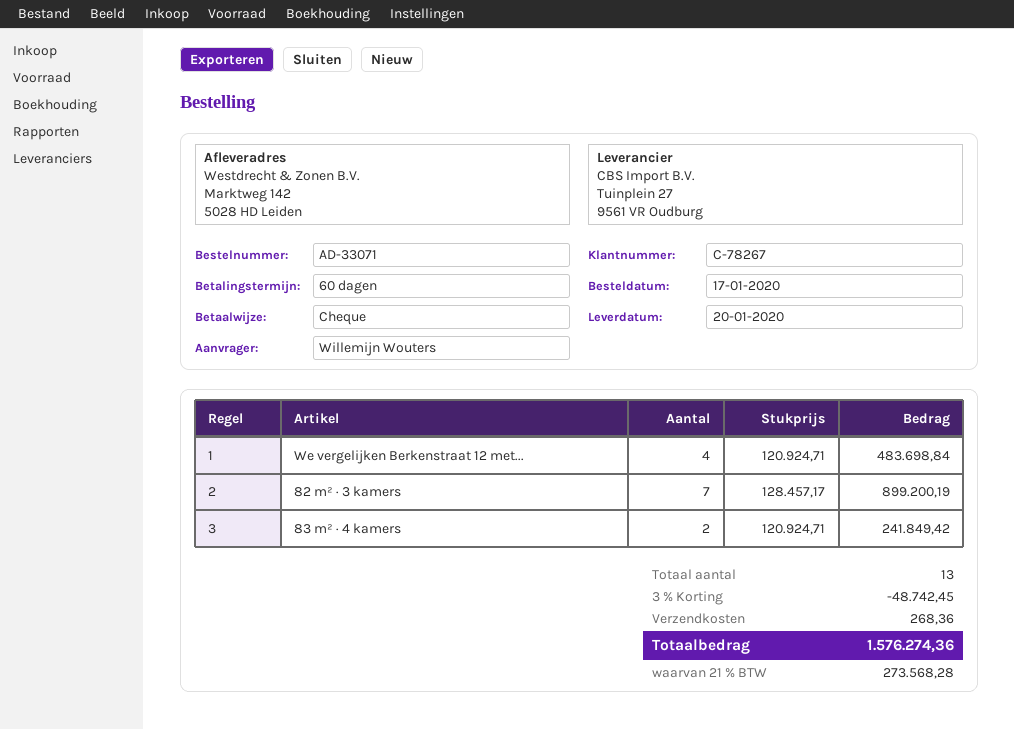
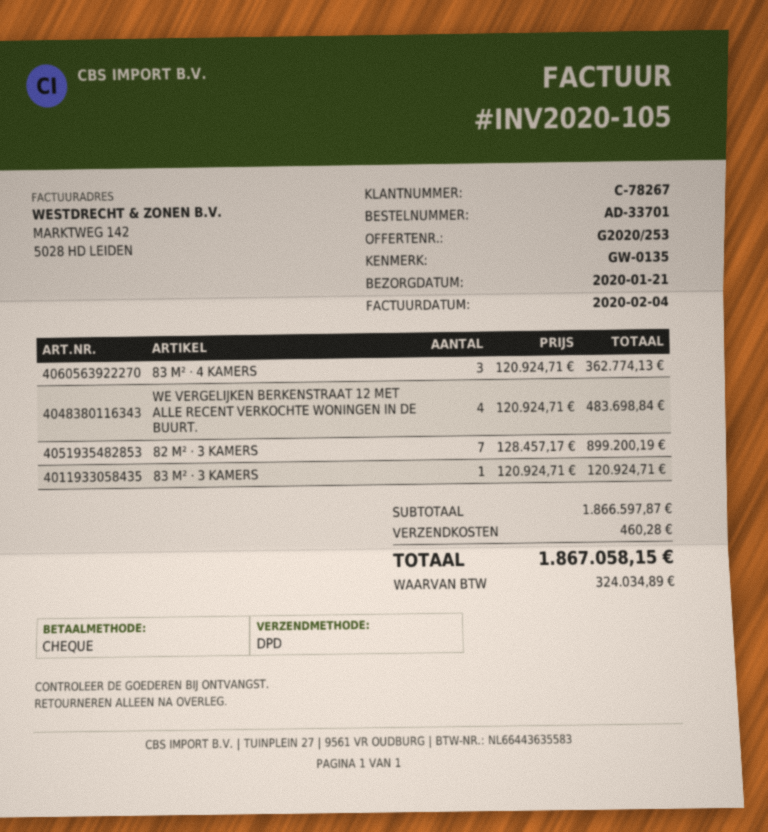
order number: AD-33071 -> AD-33701
delivery date: 2020-01-20 -> 2020-01-21
83 m² · 4 kamers: 2 x 120924.71 = 241849.42 -> 3 x 120924.71 = 362774.13
83 M² · 3 KAMERS: none -> 1 x 120924.71 = 120924.71
discount: 3% = 48742.45 -> none
shipping: 268.36 -> 460.28
tax: 273568.28 -> 324034.89
total: 1576274.36 -> 1867058.15

